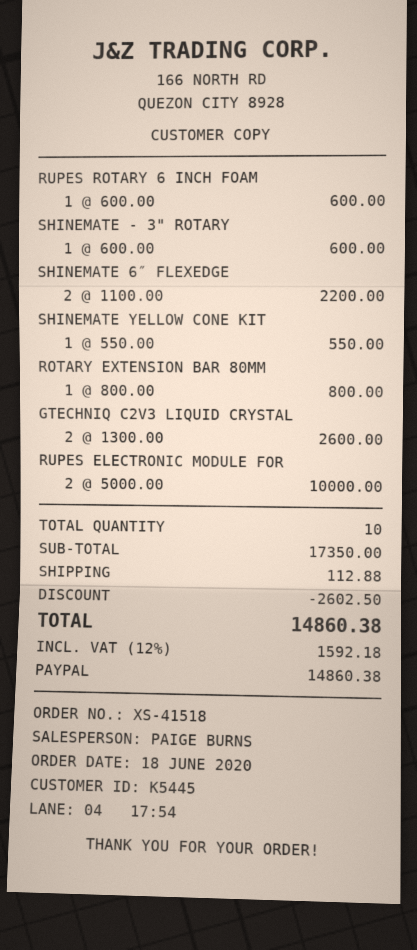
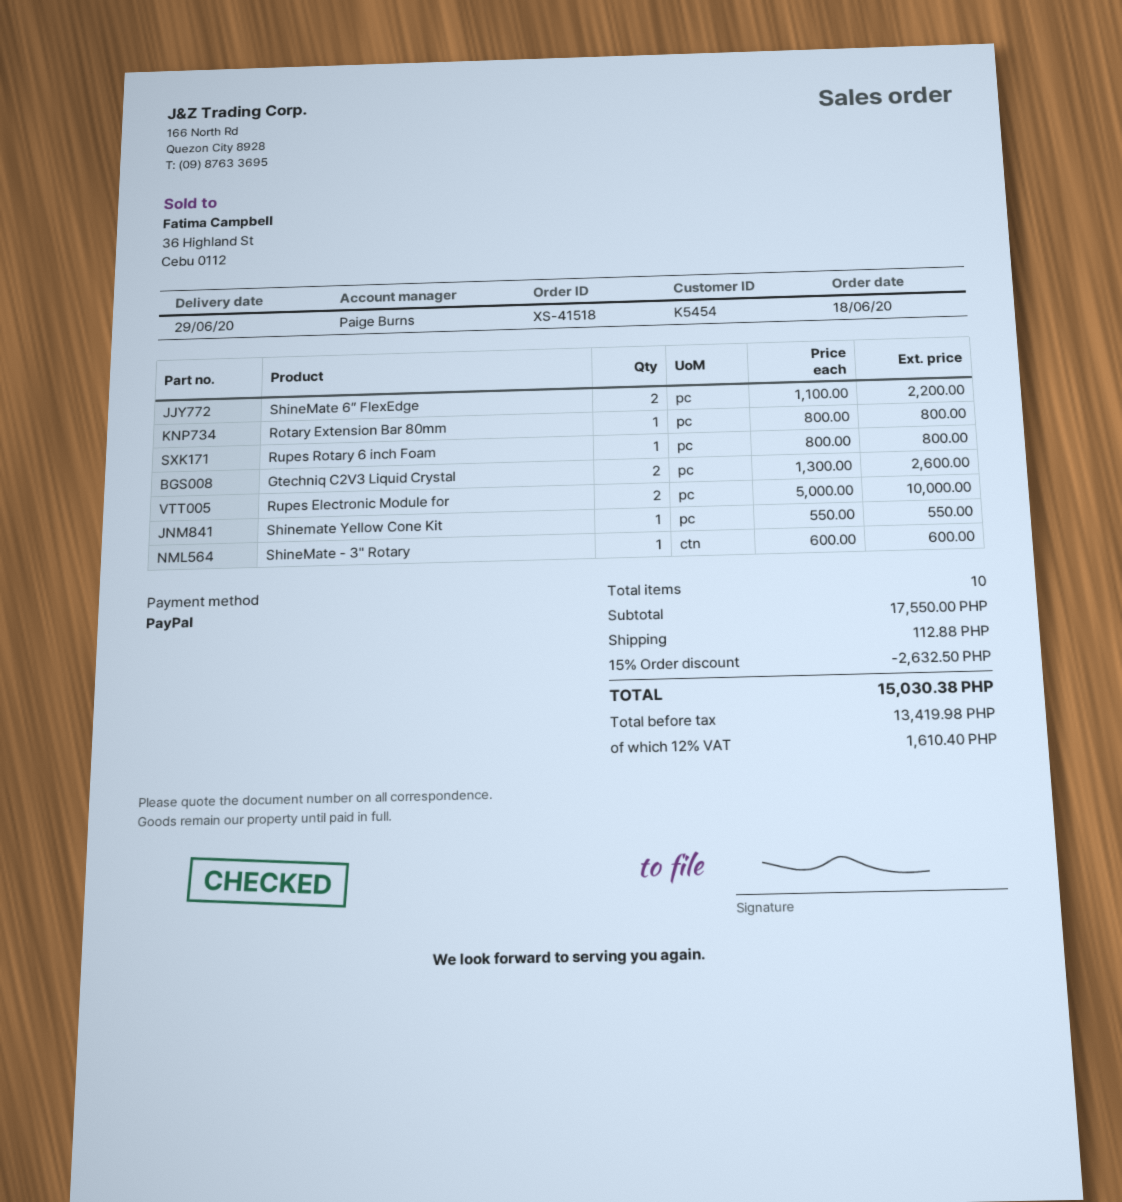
customer number: K5445 -> K5454
RUPES ROTARY 6 INCH FOAM: 1 x 600.00 = 600.00 -> 1 x 800.00 = 800.00
subtotal: 17350.00 -> 17550.00
discount: 2602.50 -> 2632.50
tax: 12% = 1592.18 -> 12% = 1610.40
total: 14860.38 -> 15030.38

